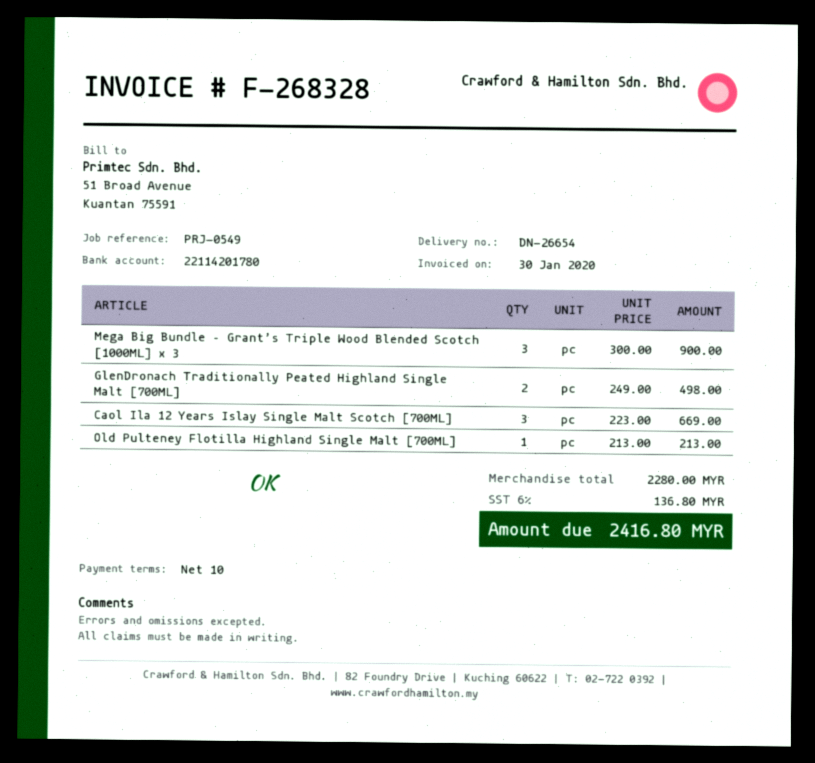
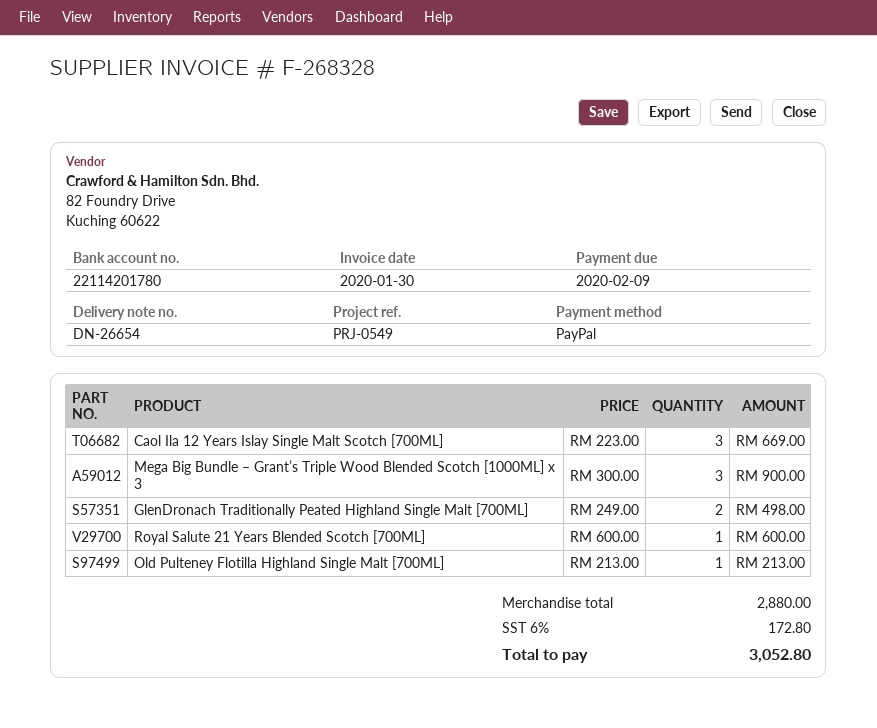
Royal Salute 21 Years Blended Scotch [700ML]: none -> 1 x 600.00 = 600.00
subtotal: 2280.00 -> 2880.00
tax: 6% = 136.80 -> 6% = 172.80
total: 2416.80 -> 3052.80

